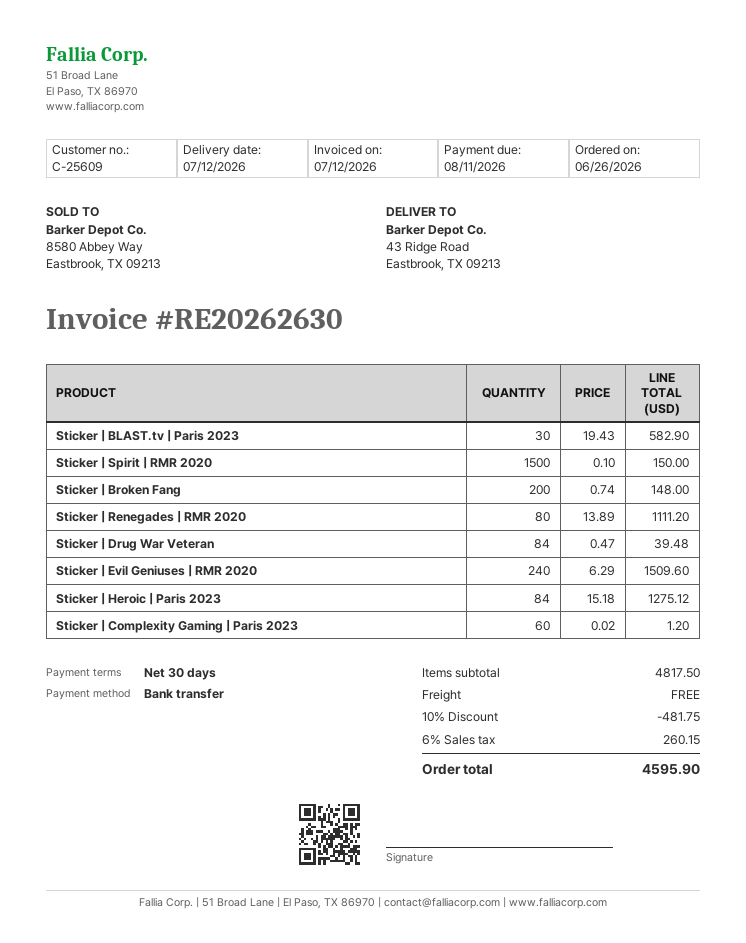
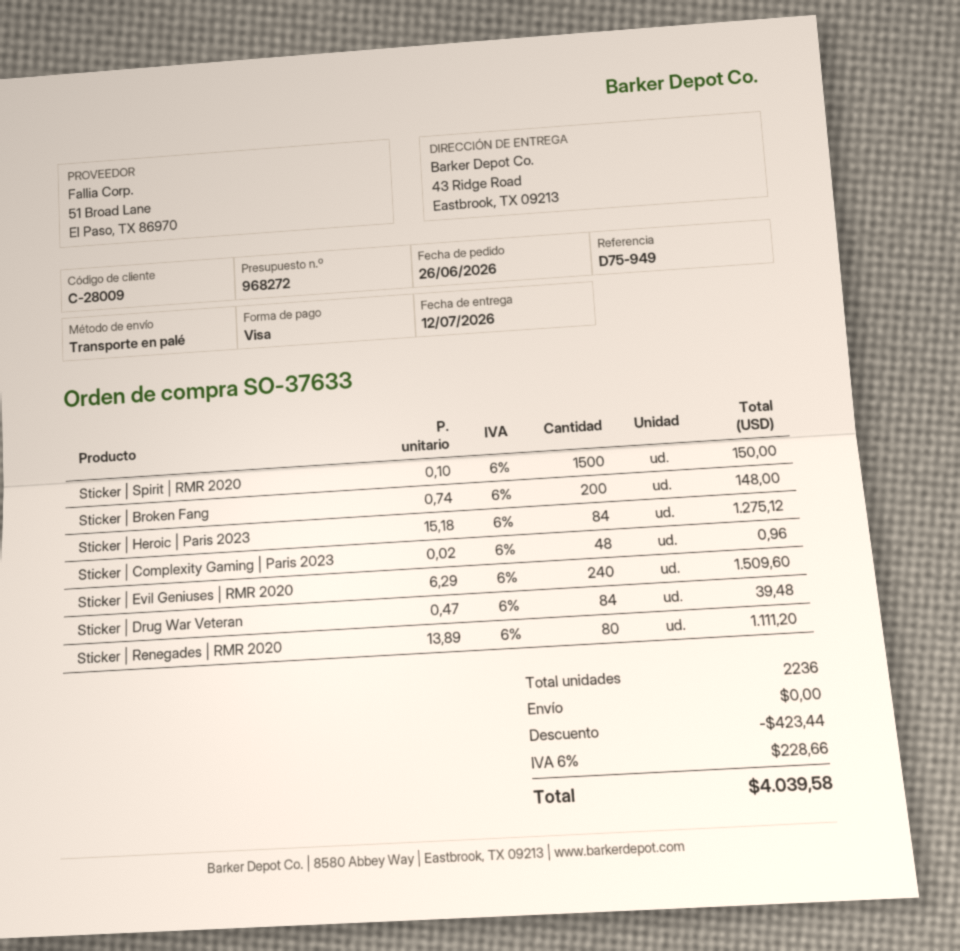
customer number: C-25609 -> C-28009
payment method: bank transfer -> Visa
Sticker | BLAST.tv | Paris 2023: 30 x 19.43 = 582.90 -> none
Sticker | Complexity Gaming | Paris 2023: 60 x 0.02 = 1.20 -> 48 x 0.02 = 0.96
discount: 481.75 -> 423.44
tax: 6% = 260.15 -> 6% = 228.66
total: 4595.90 -> 4039.58

